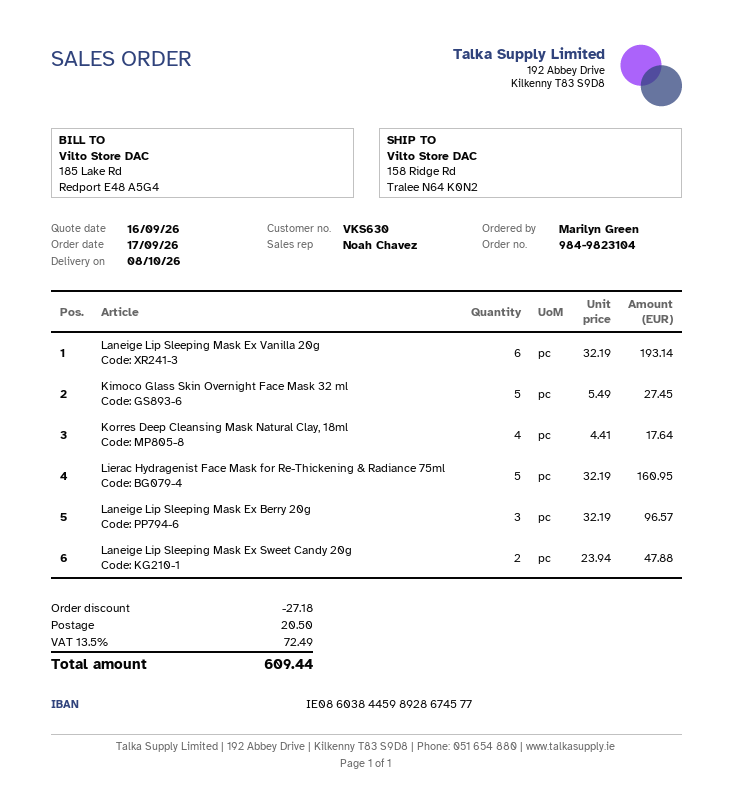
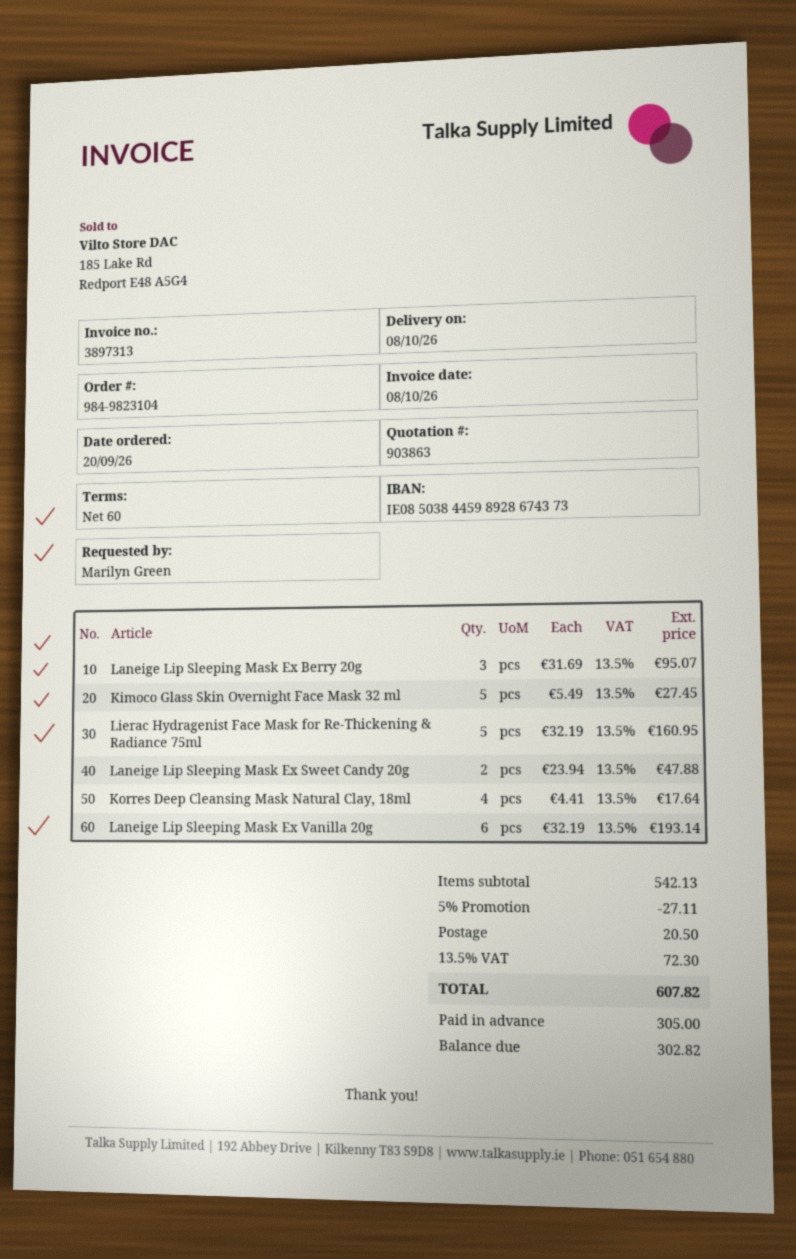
order date: 2026-09-17 -> 2026-09-20
bank account: IE08603844598928674577 -> IE08503844598928674373
Laneige Lip Sleeping Mask Ex Berry 20g: 3 x 32.19 = 96.57 -> 3 x 31.69 = 95.07
discount: 27.18 -> 27.11
tax: 13.5% = 72.49 -> 13.5% = 72.30
total: 609.44 -> 607.82

